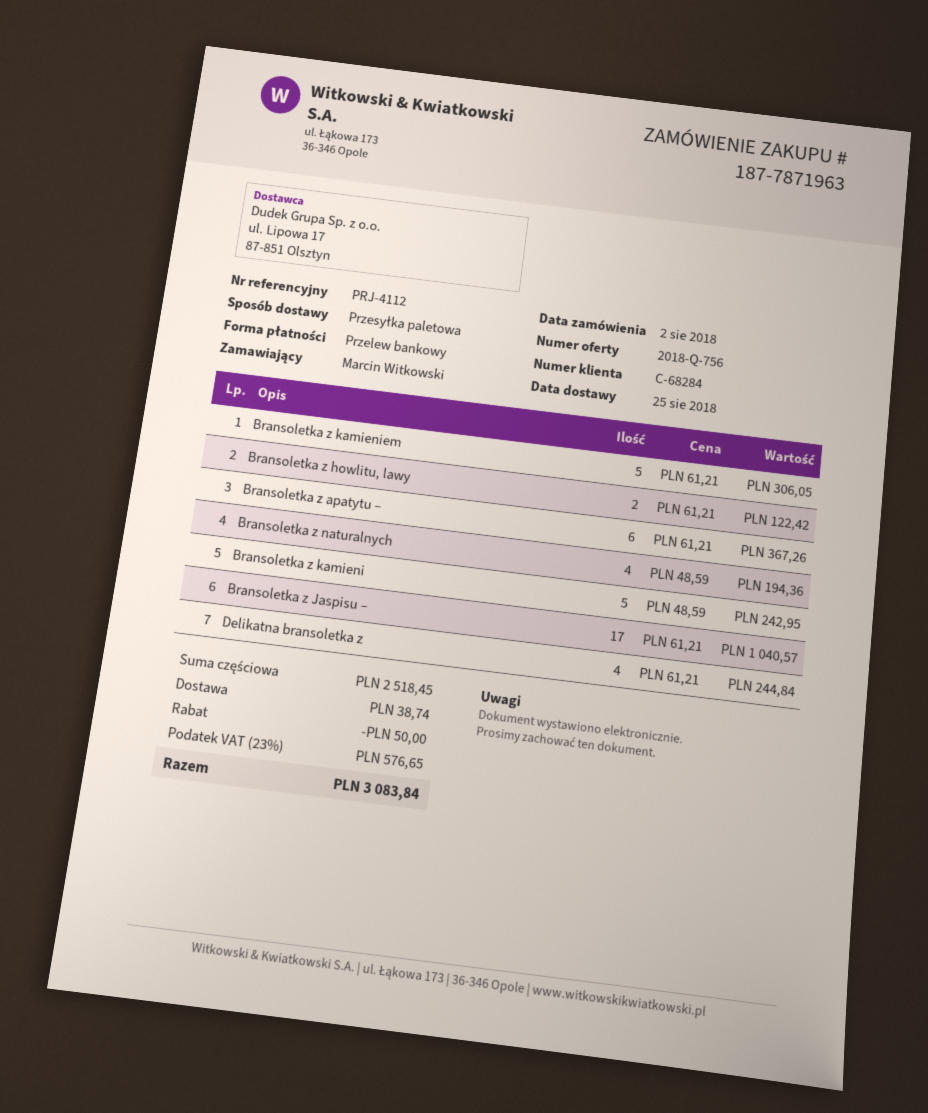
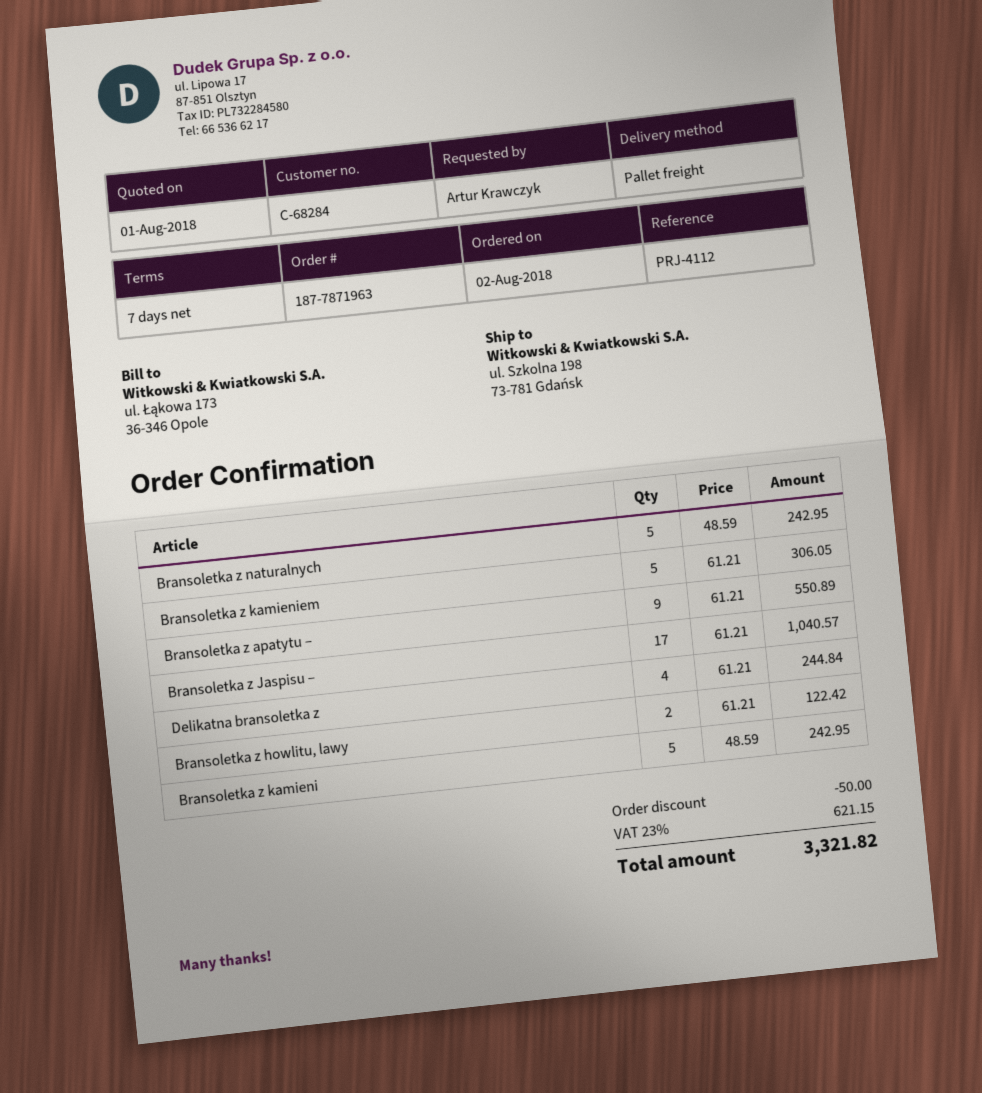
ordered by: Marcin Witkowski -> Artur Krawczyk
Bransoletka z apatytu –: 6 x 61.21 = 367.26 -> 9 x 61.21 = 550.89
Bransoletka z naturalnych: 4 x 48.59 = 194.36 -> 5 x 48.59 = 242.95
shipping: 38.74 -> none
tax: 23% = 576.65 -> 23% = 621.15
total: 3083.84 -> 3321.82

